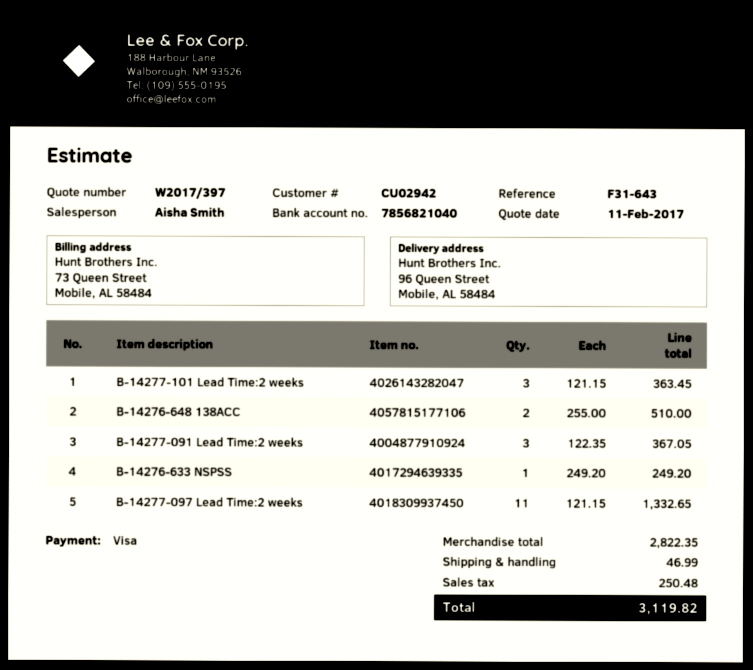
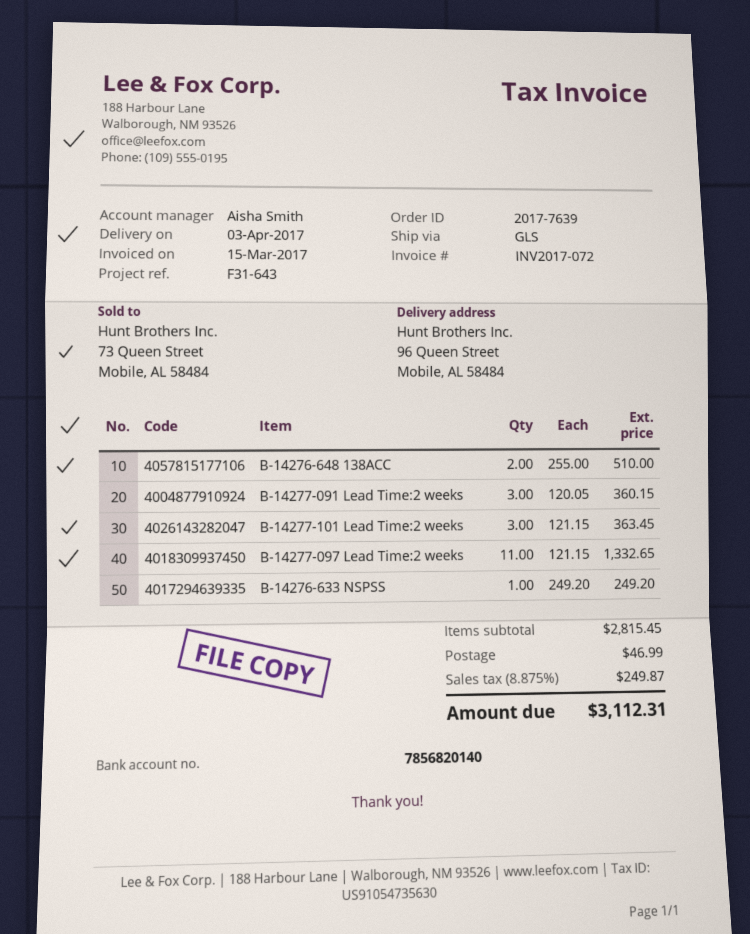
bank account: 7856821040 -> 7856820140
B-14277-091 Lead Time:2 weeks: 3 x 122.35 = 367.05 -> 3 x 120.05 = 360.15
subtotal: 2822.35 -> 2815.45
tax: 250.48 -> 249.87
total: 3119.82 -> 3112.31

